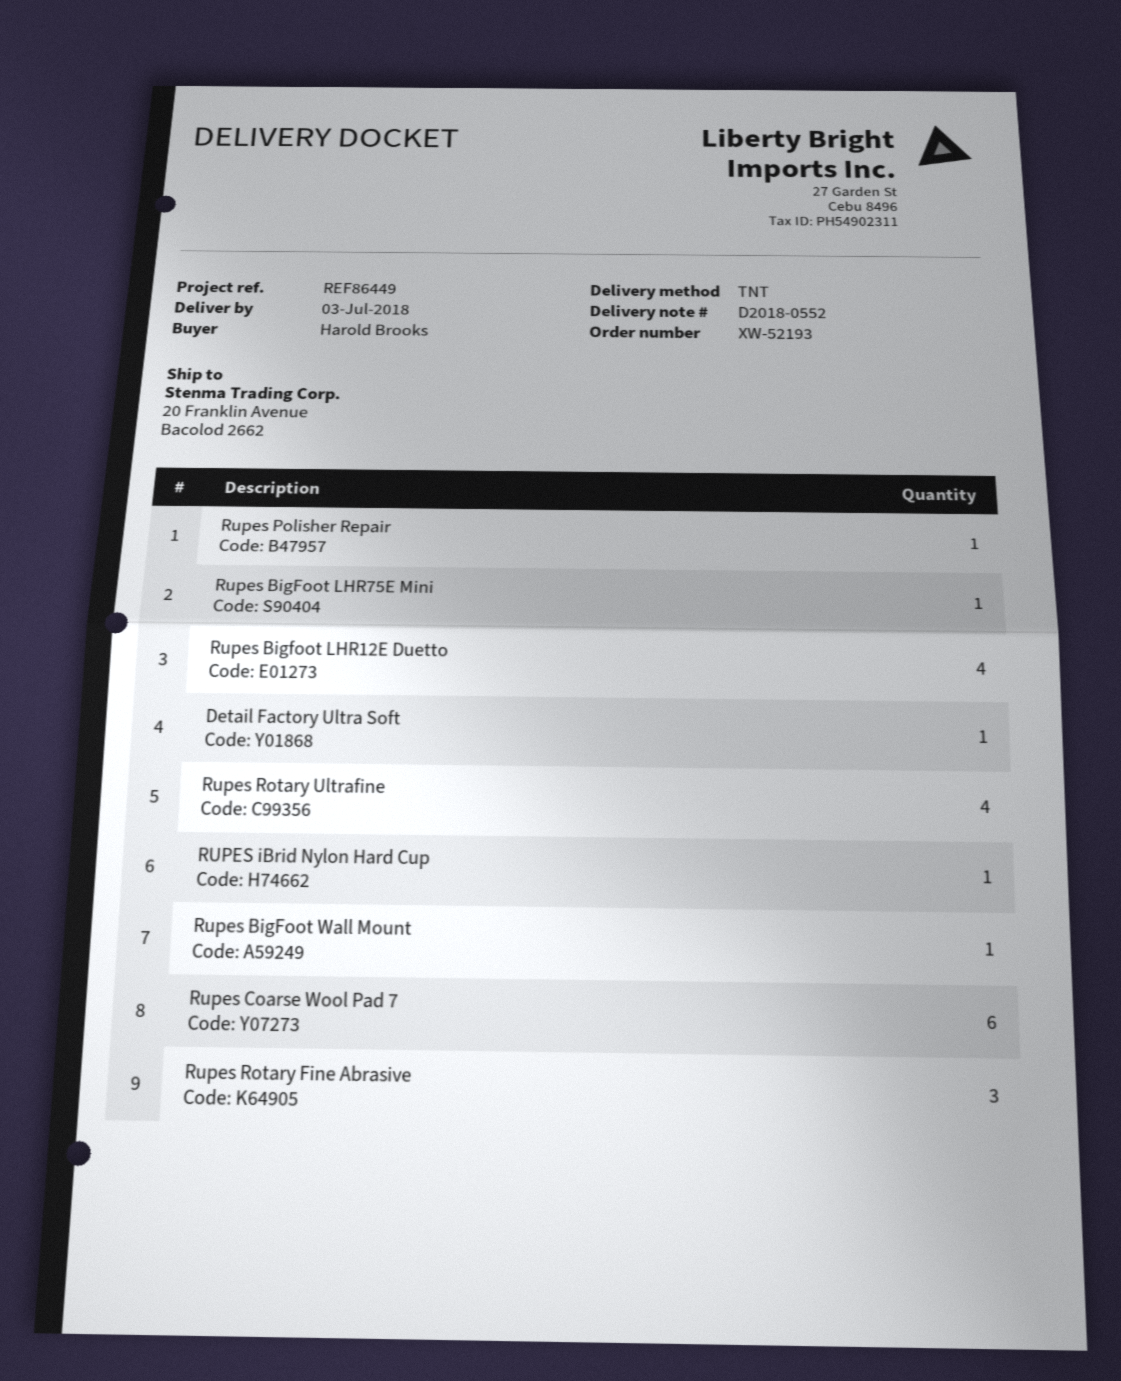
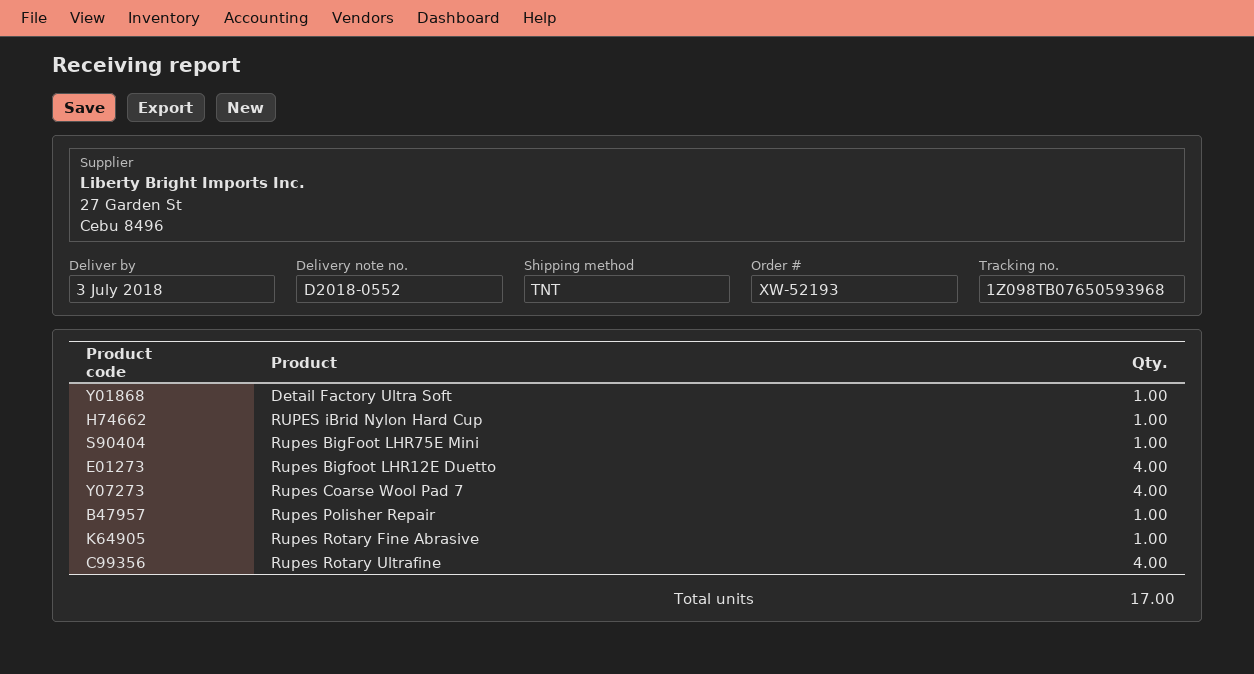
Rupes BigFoot Wall Mount: 1 -> none
Rupes Coarse Wool Pad 7: 6 -> 4
Rupes Rotary Fine Abrasive: 3 -> 1

